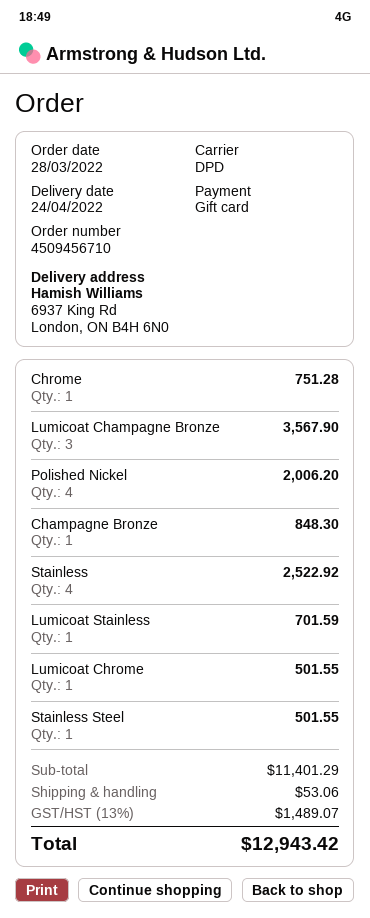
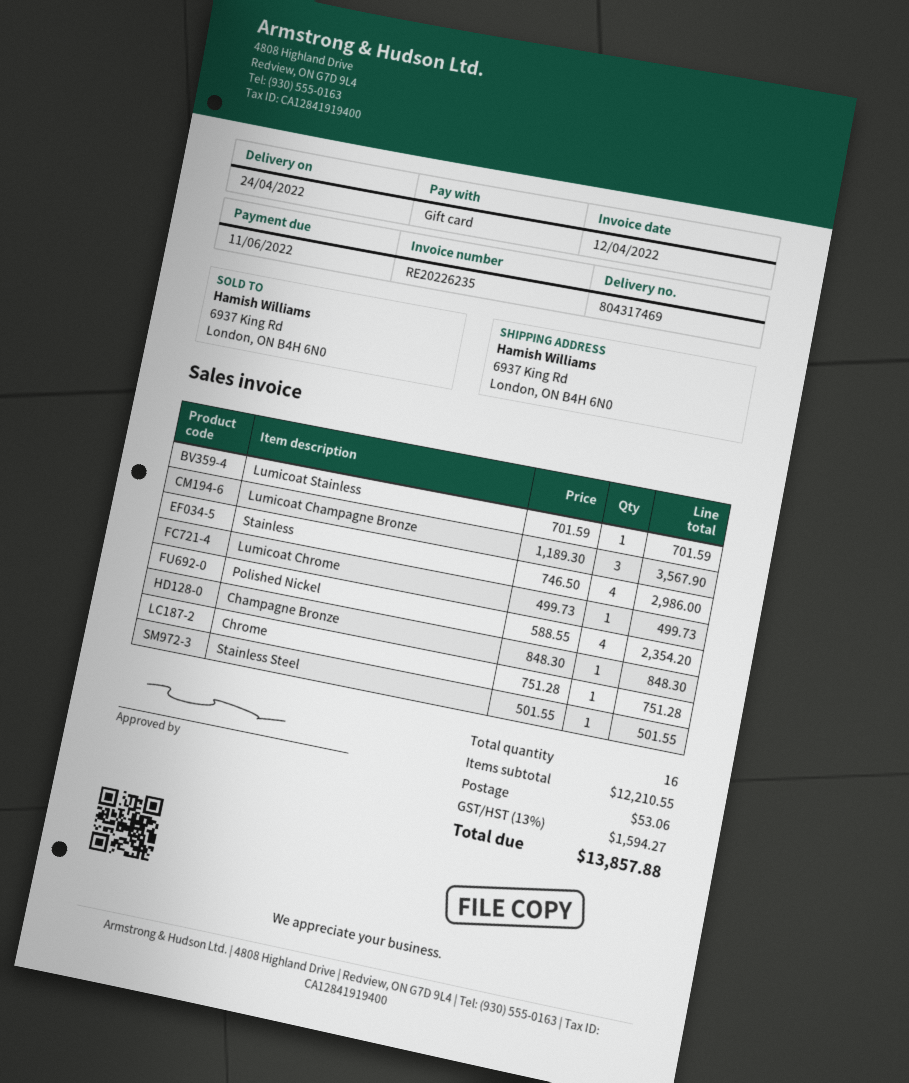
Polished Nickel: 4 for 2006.20 -> 4 for 2354.20
Stainless: 4 for 2522.92 -> 4 for 2986.00
Lumicoat Chrome: 1 for 501.55 -> 1 for 499.73
subtotal: 11401.29 -> 12210.55
tax: 13% = 1489.07 -> 13% = 1594.27
total: 12943.42 -> 13857.88

